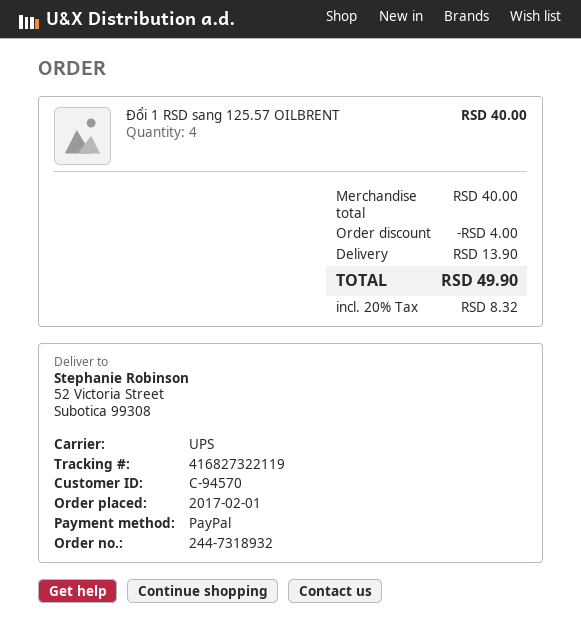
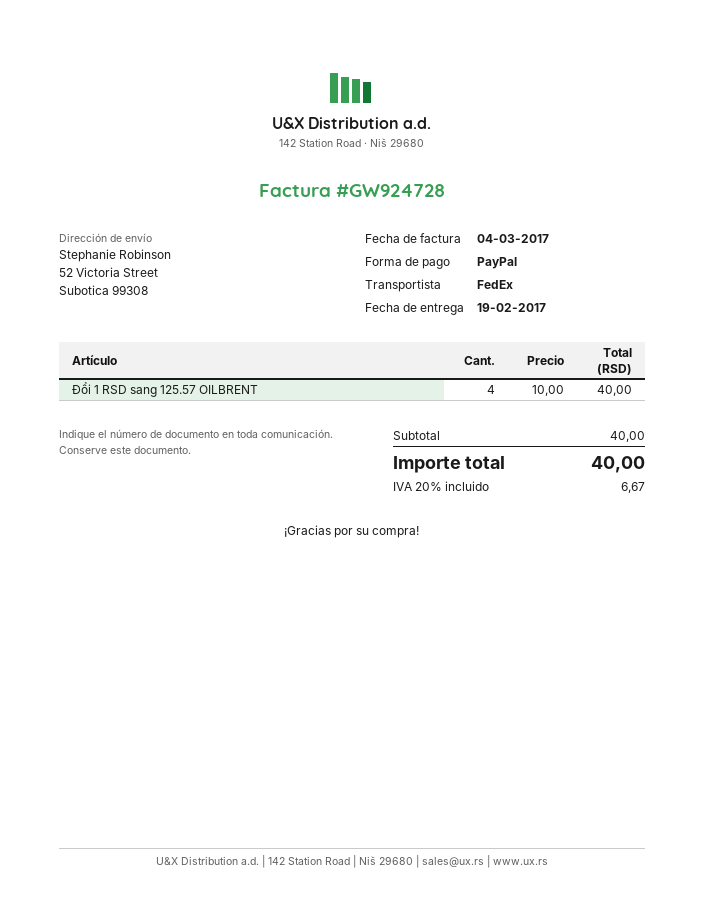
shipping method: UPS -> FedEx
discount: 4.00 -> none
shipping: 13.90 -> none
tax: 20% = 8.32 -> 20% = 6.67
total: 49.90 -> 40.00

